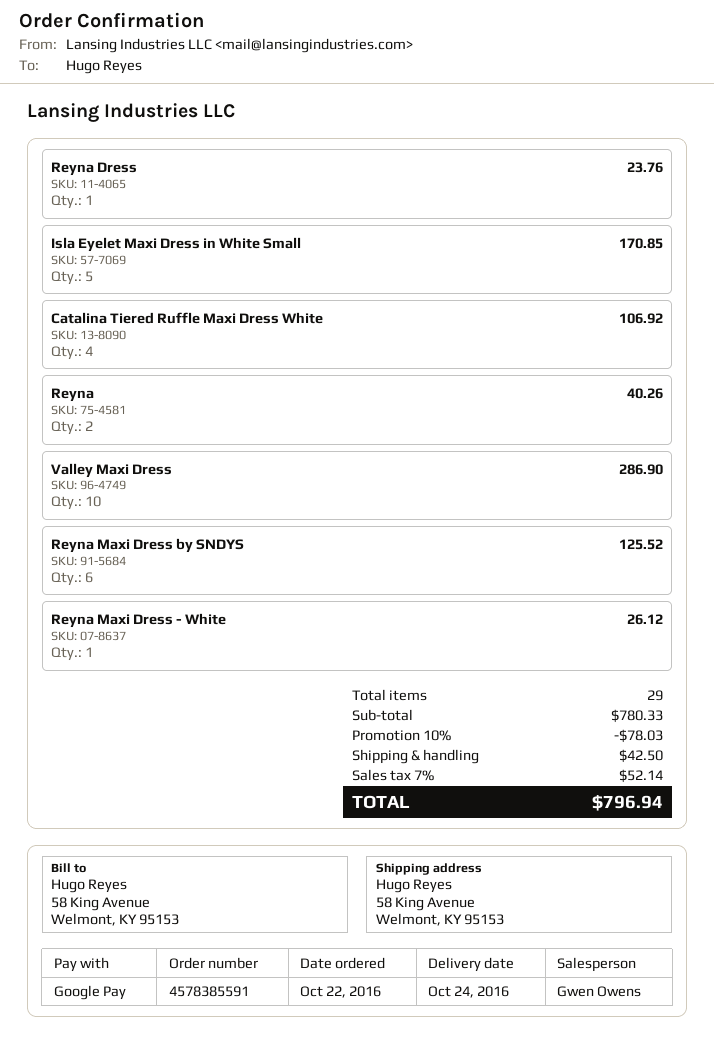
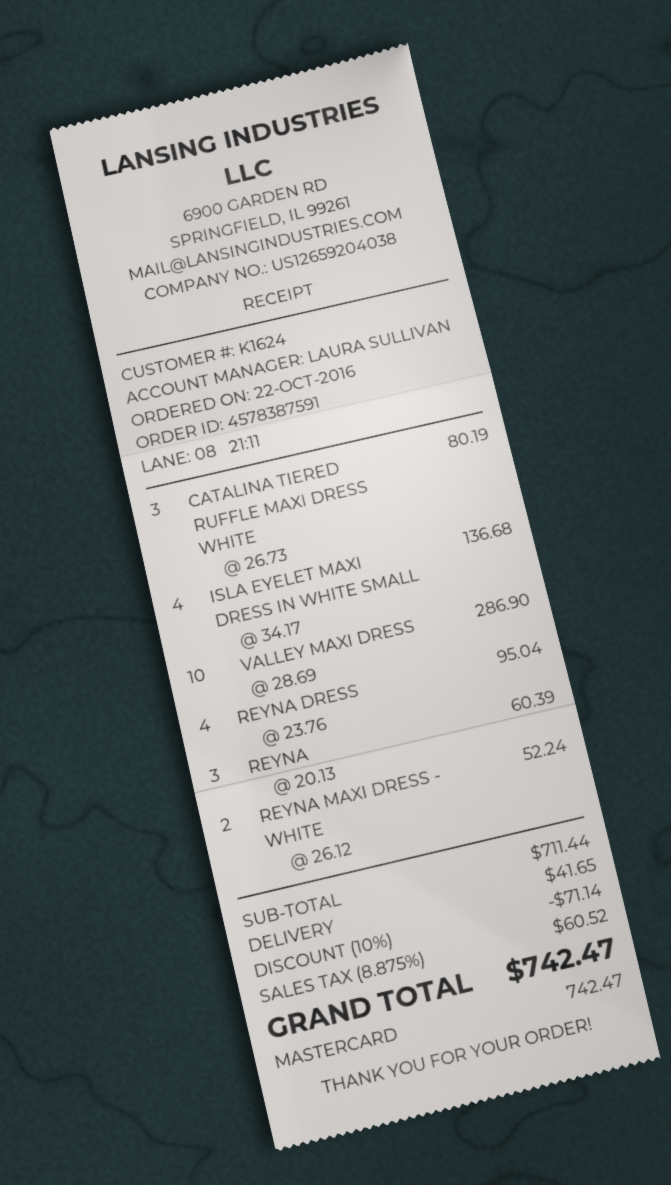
order number: 4578385591 -> 4578387591
sales rep: Gwen Owens -> LAURA SULLIVAN
payment method: Google Pay -> Mastercard
Reyna Dress: 1 for 23.76 -> 4 for 95.04
Isla Eyelet Maxi Dress in White Small: 5 for 170.85 -> 4 for 136.68
Catalina Tiered Ruffle Maxi Dress White: 4 for 106.92 -> 3 for 80.19
Reyna: 2 for 40.26 -> 3 for 60.39
Reyna Maxi Dress by SNDYS: 6 for 125.52 -> none
Reyna Maxi Dress - White: 1 for 26.12 -> 2 for 52.24
subtotal: 780.33 -> 711.44
discount: 10% = 78.03 -> 10% = 71.14
shipping: 42.50 -> 41.65
tax: 7% = 52.14 -> 8.875% = 60.52
total: 796.94 -> 742.47

